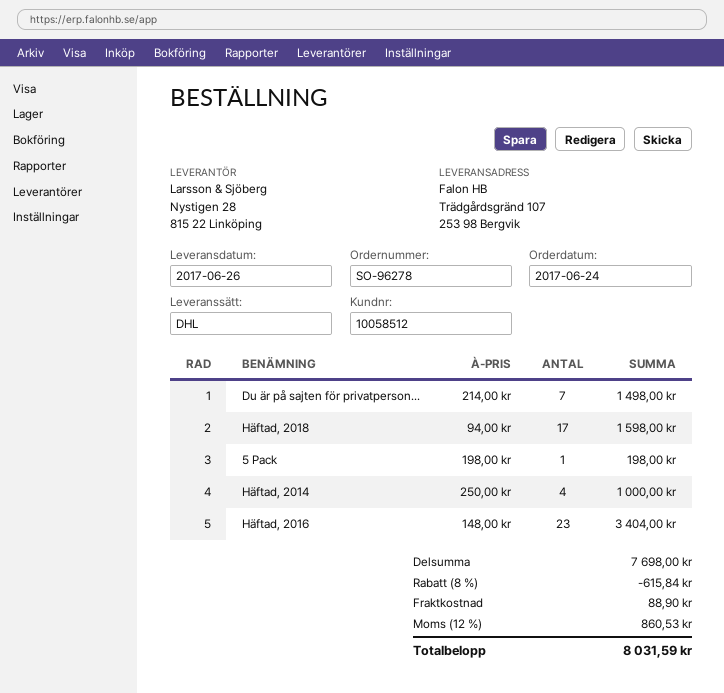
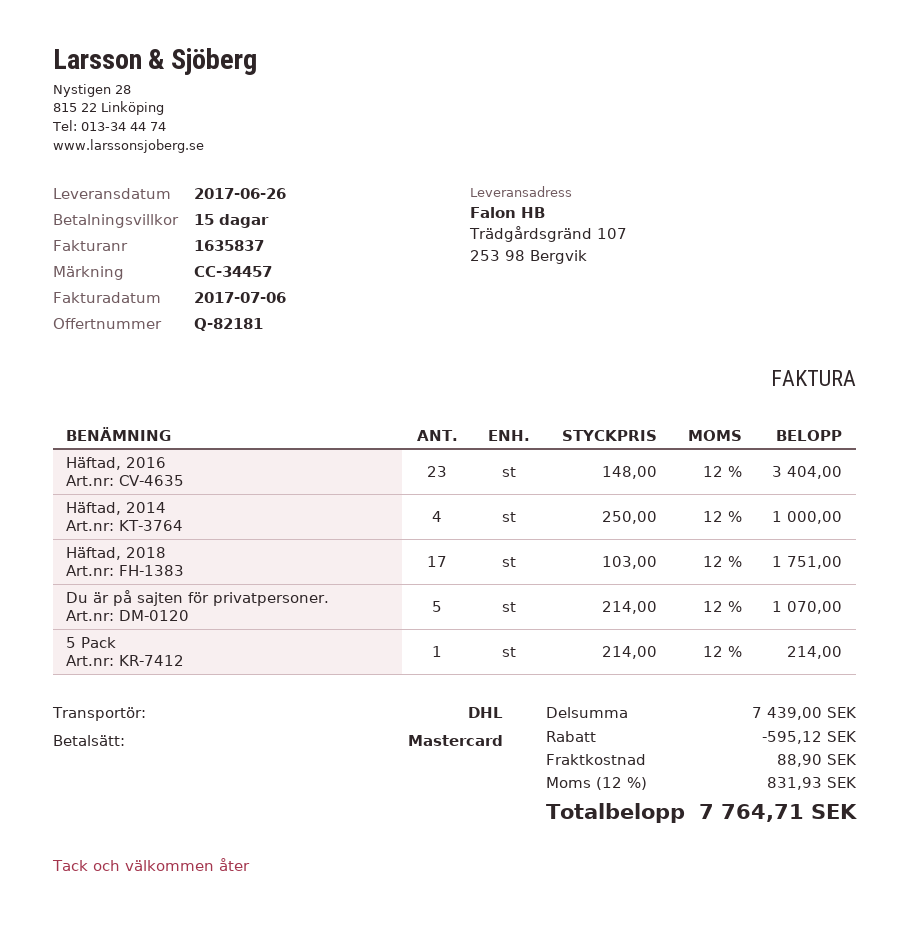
Du är på sajten för privatperson...: 7 x 214.00 = 1498.00 -> 5 x 214.00 = 1070.00
Häftad, 2018: 17 x 94.00 = 1598.00 -> 17 x 103.00 = 1751.00
5 Pack: 1 x 198.00 = 198.00 -> 1 x 214.00 = 214.00
subtotal: 7698.00 -> 7439.00
discount: 615.84 -> 595.12
tax: 12% = 860.53 -> 12% = 831.93
total: 8031.59 -> 7764.71

